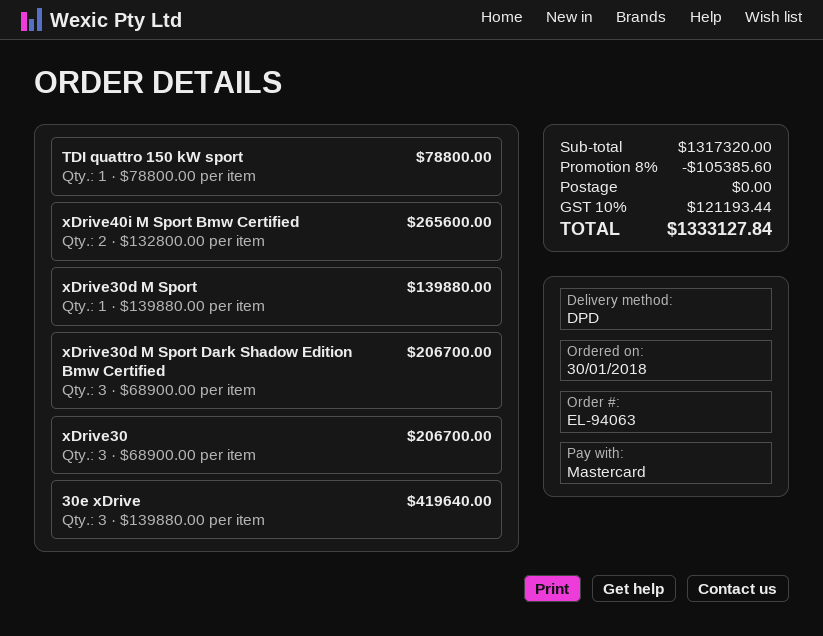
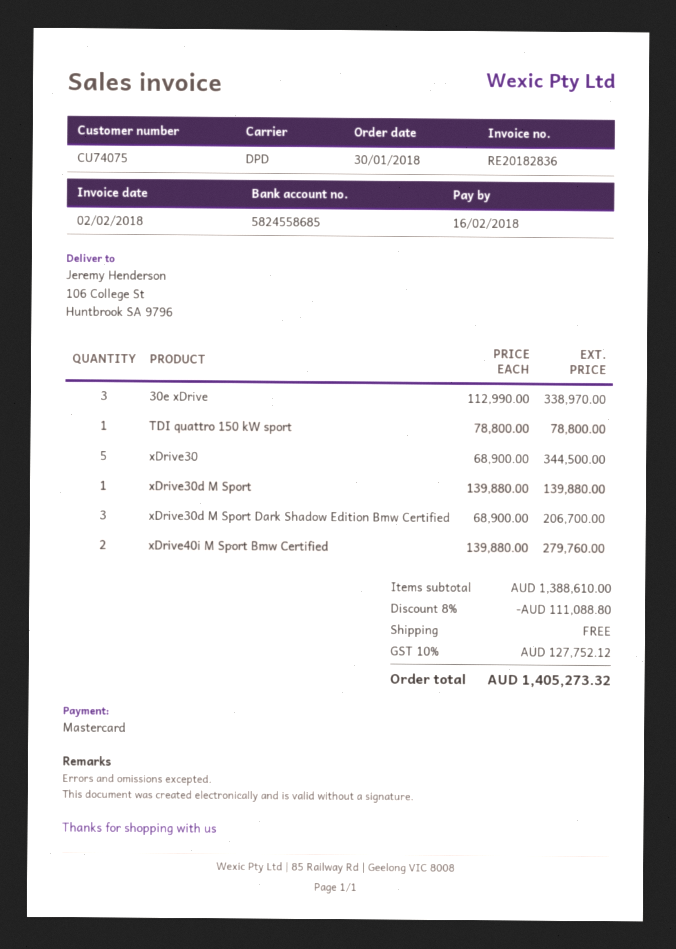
xDrive40i M Sport Bmw Certified: 2 x 132800.00 = 265600.00 -> 2 x 139880.00 = 279760.00
xDrive30: 3 x 68900.00 = 206700.00 -> 5 x 68900.00 = 344500.00
30e xDrive: 3 x 139880.00 = 419640.00 -> 3 x 112990.00 = 338970.00
subtotal: 1317320.00 -> 1388610.00
discount: 8% = 105385.60 -> 8% = 111088.80
tax: 10% = 121193.44 -> 10% = 127752.12
total: 1333127.84 -> 1405273.32

